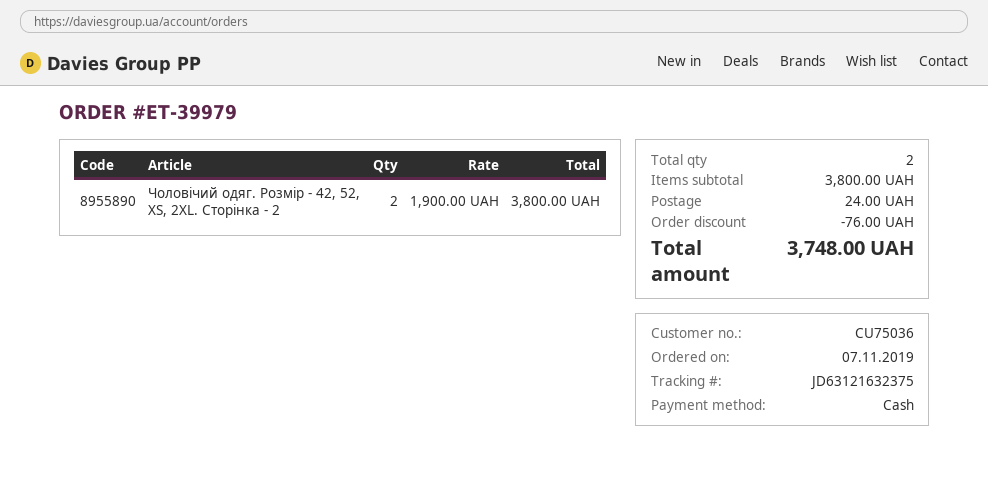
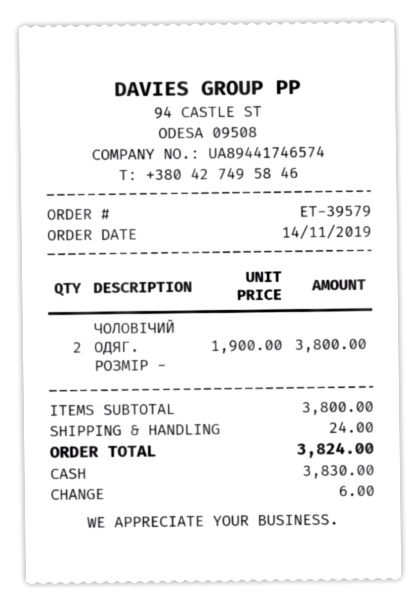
order number: ET-39979 -> ET-39579
order date: 2019-11-07 -> 2019-11-14
discount: 76.00 -> none
total: 3748.00 -> 3824.00

